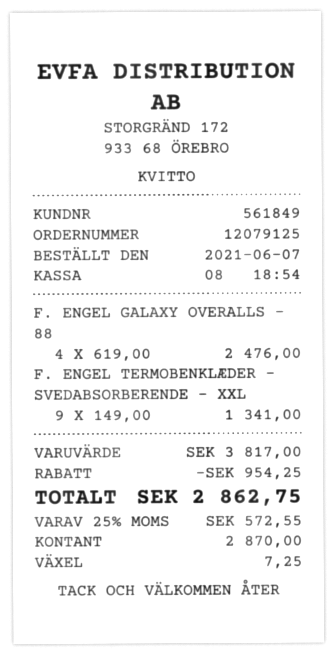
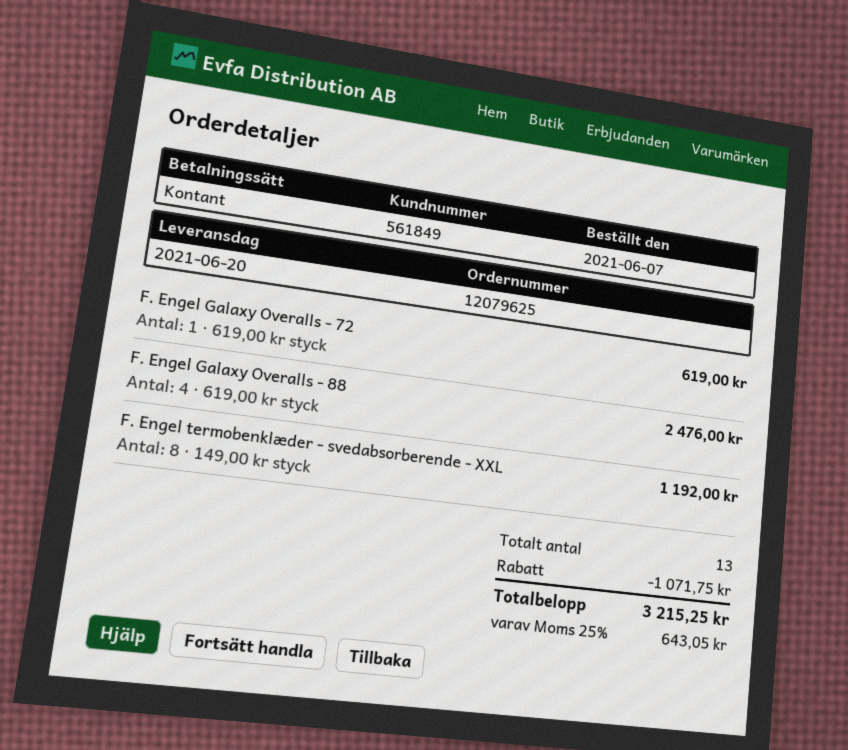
order number: 12079125 -> 12079625
F. ENGEL TERMOBENKLÆDER - SVEDABSORBERENDE - XXL: 9 x 149.00 = 1341.00 -> 8 x 149.00 = 1192.00
F. Engel Galaxy Overalls - 72: none -> 1 x 619.00 = 619.00
discount: 954.25 -> 1071.75
tax: 25% = 572.55 -> 25% = 643.05
total: 2862.75 -> 3215.25

